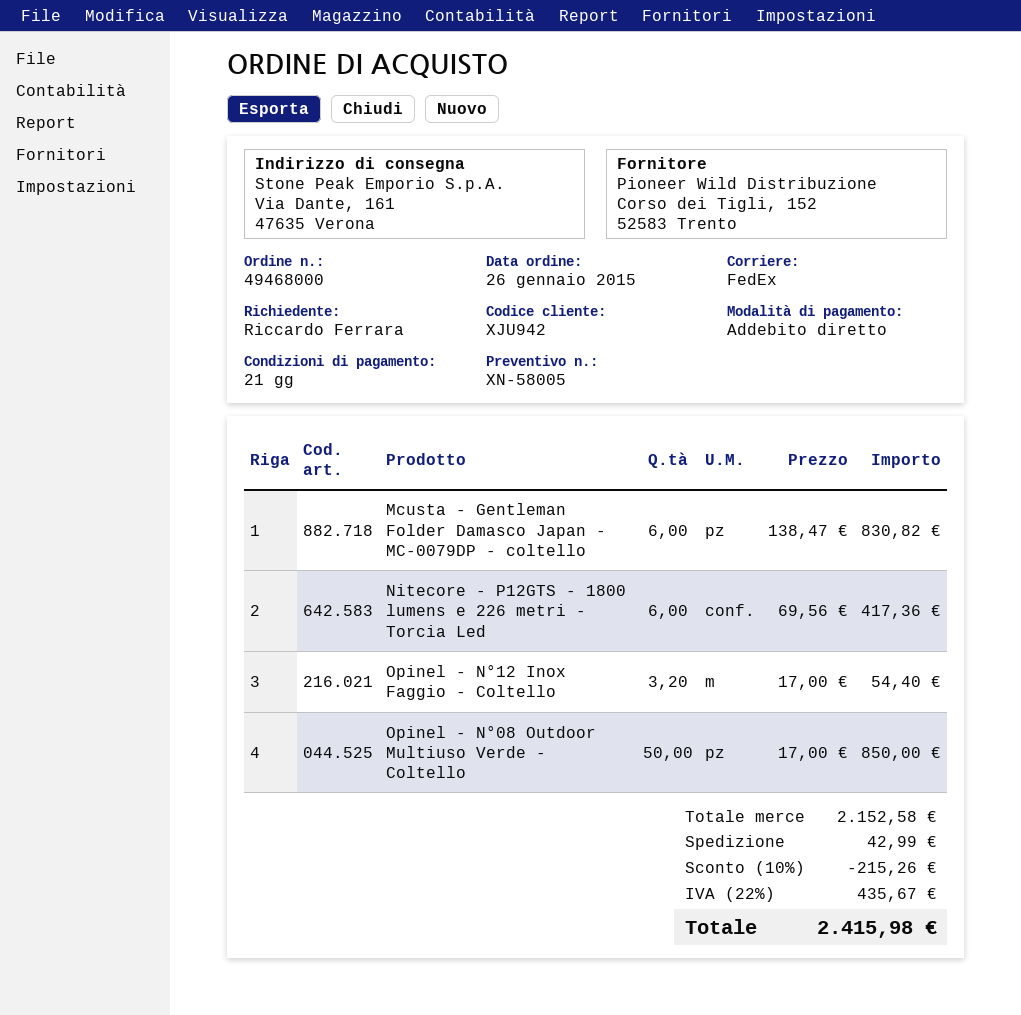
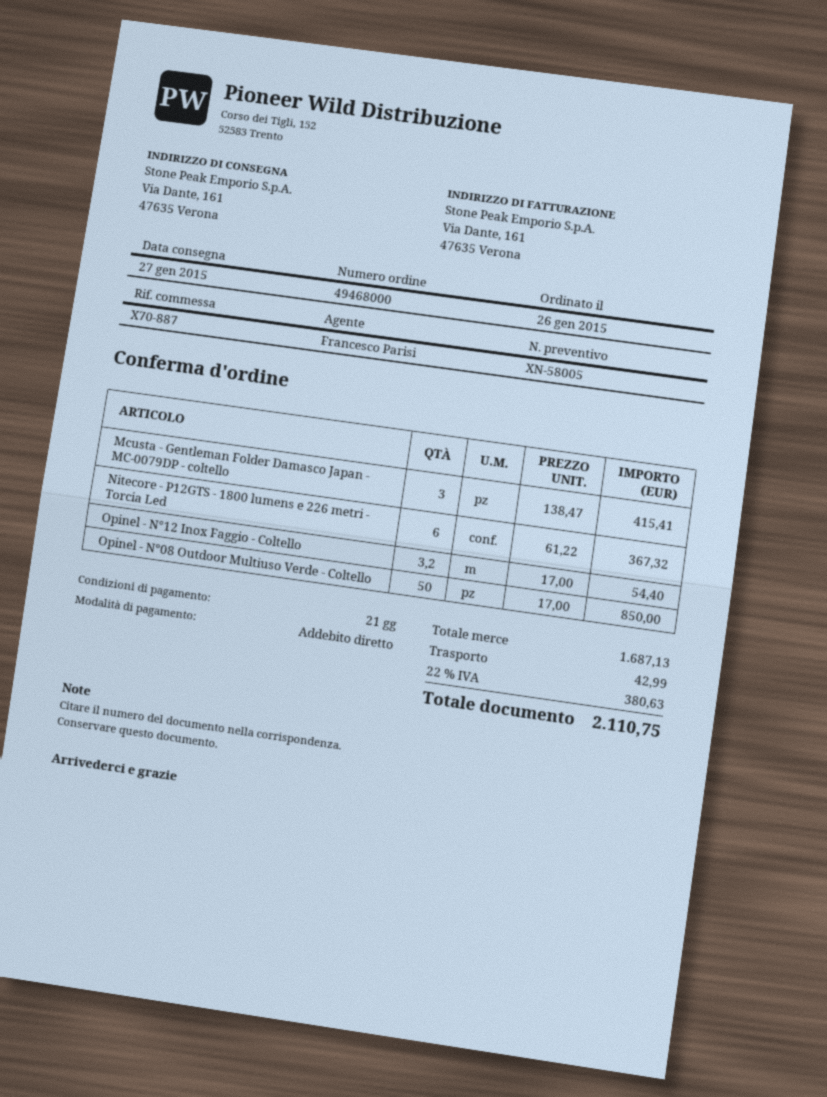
Mcusta - Gentleman Folder Damasco Japan - MC-0079DP - coltello: 6 x 138.47 = 830.82 -> 3 x 138.47 = 415.41
Nitecore - P12GTS - 1800 lumens e 226 metri - Torcia Led: 6 x 69.56 = 417.36 -> 6 x 61.22 = 367.32
subtotal: 2152.58 -> 1687.13
discount: 10% = 215.26 -> none
tax: 22% = 435.67 -> 22% = 380.63
total: 2415.98 -> 2110.75

